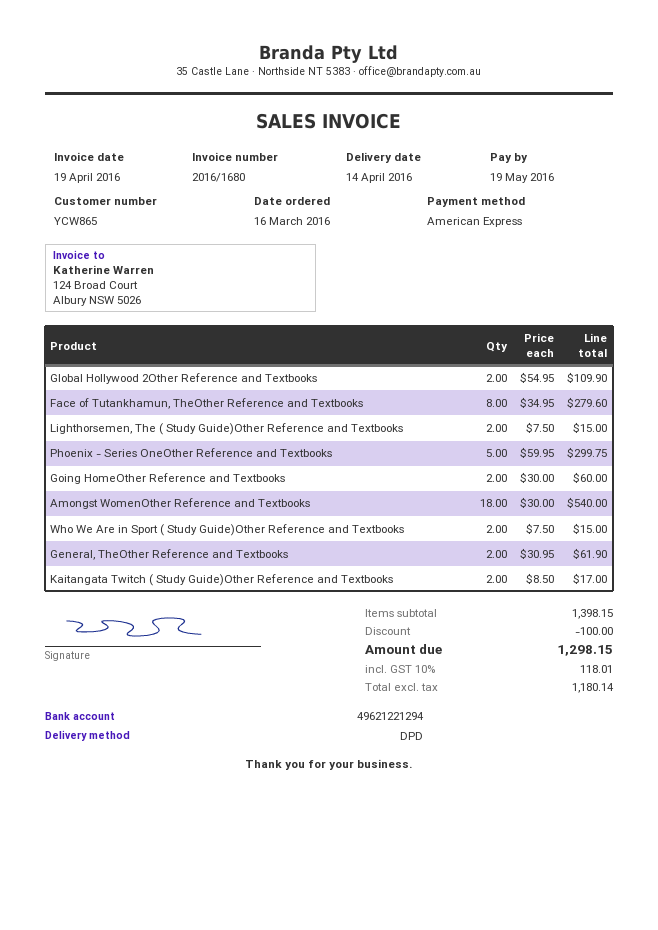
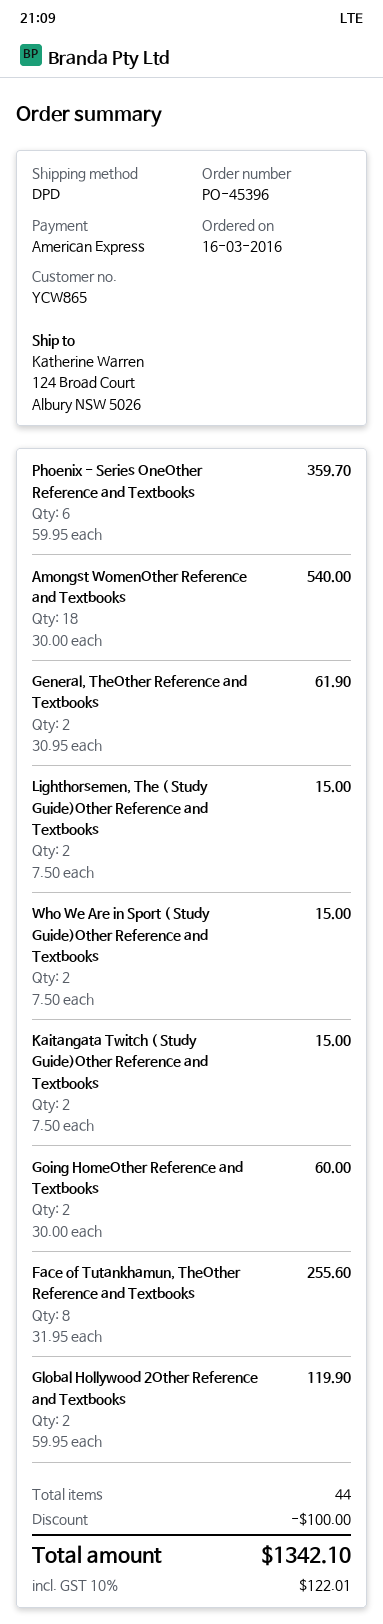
Global Hollywood 2Other Reference and Textbooks: 2 x 54.95 = 109.90 -> 2 x 59.95 = 119.90
Face of Tutankhamun, TheOther Reference and Textbooks: 8 x 34.95 = 279.60 -> 8 x 31.95 = 255.60
Phoenix - Series OneOther Reference and Textbooks: 5 x 59.95 = 299.75 -> 6 x 59.95 = 359.70
Kaitangata Twitch ( Study Guide)Other Reference and Textbooks: 2 x 8.50 = 17.00 -> 2 x 7.50 = 15.00
tax: 10% = 118.01 -> 10% = 122.01
total: 1298.15 -> 1342.10

